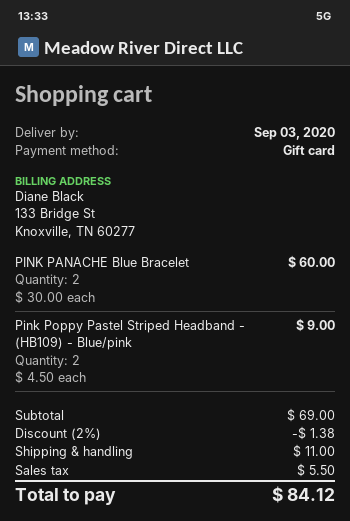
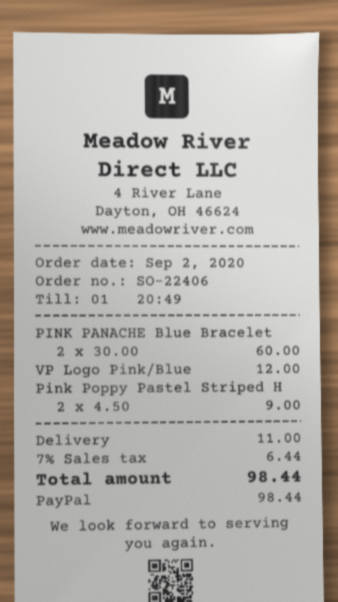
payment method: gift card -> PayPal
VP Logo Pink/Blue: none -> 1 x 12.00 = 12.00
discount: 2% = 1.38 -> none
tax: 5.50 -> 6.44
total: 84.12 -> 98.44

